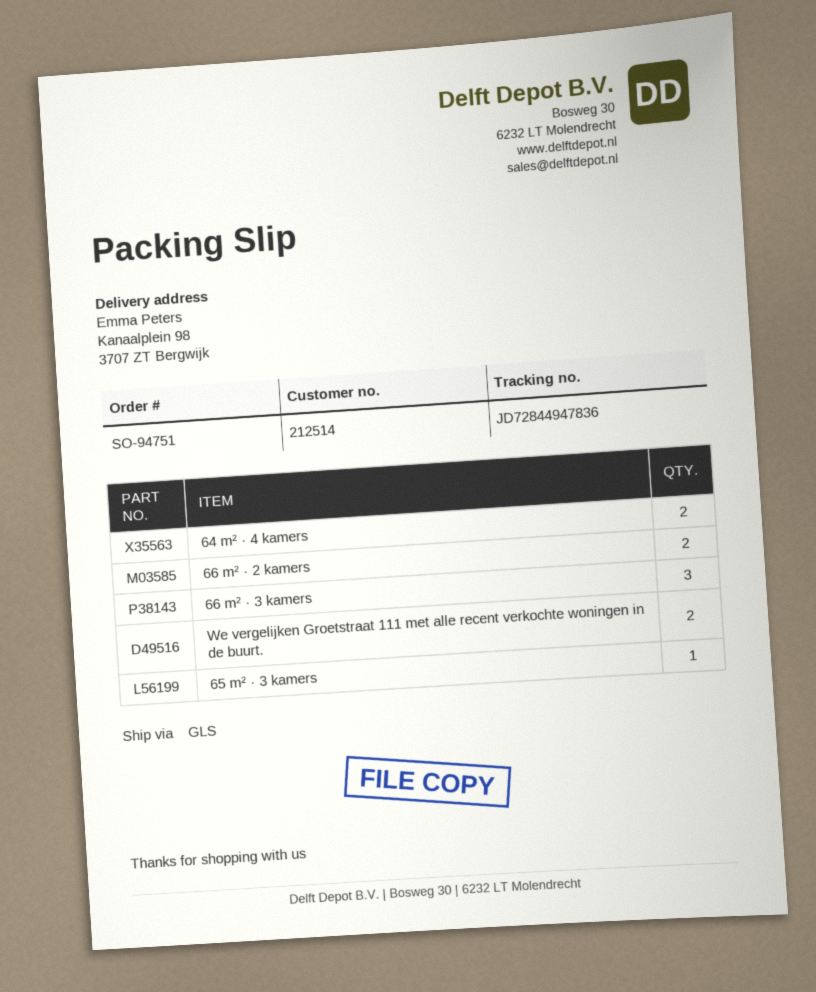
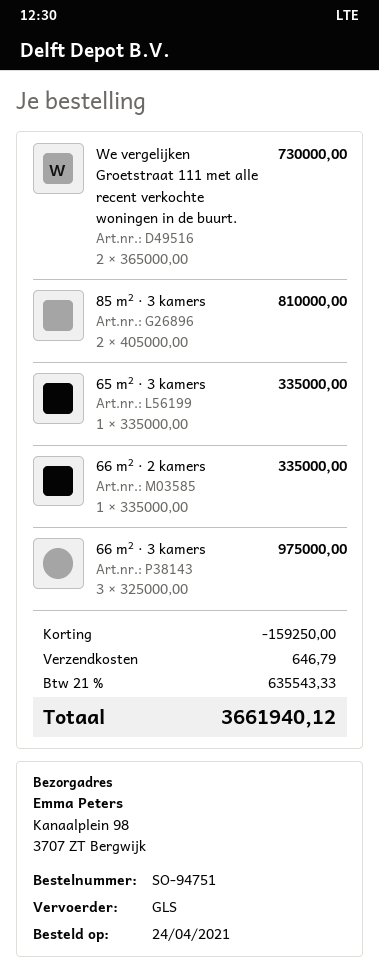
64 m² · 4 kamers: 2 -> none
66 m² · 2 kamers: 2 -> 1
85 m² · 3 kamers: none -> 2

